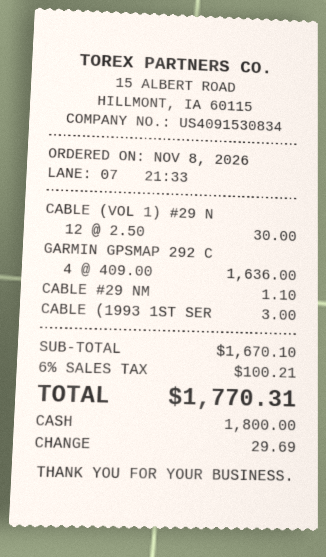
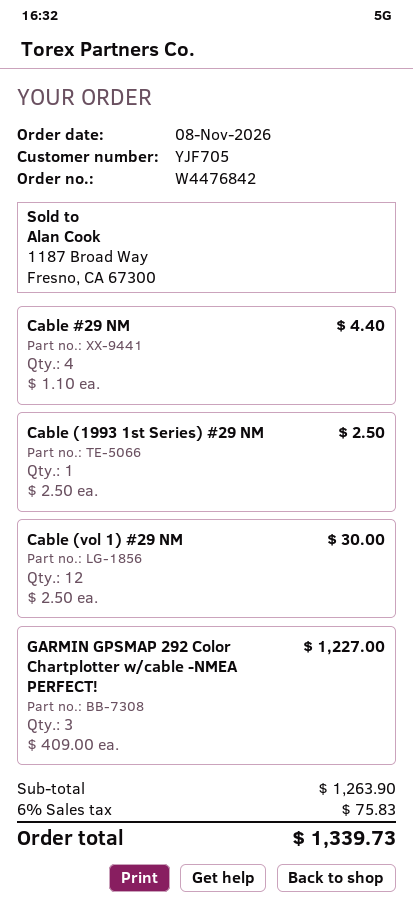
GARMIN GPSMAP 292 C: 4 x 409.00 = 1636.00 -> 3 x 409.00 = 1227.00
CABLE #29 NM: 1 x 1.10 = 1.10 -> 4 x 1.10 = 4.40
CABLE (1993 1ST SER: 1 x 3.00 = 3.00 -> 1 x 2.50 = 2.50
subtotal: 1670.10 -> 1263.90
tax: 6% = 100.21 -> 6% = 75.83
total: 1770.31 -> 1339.73

